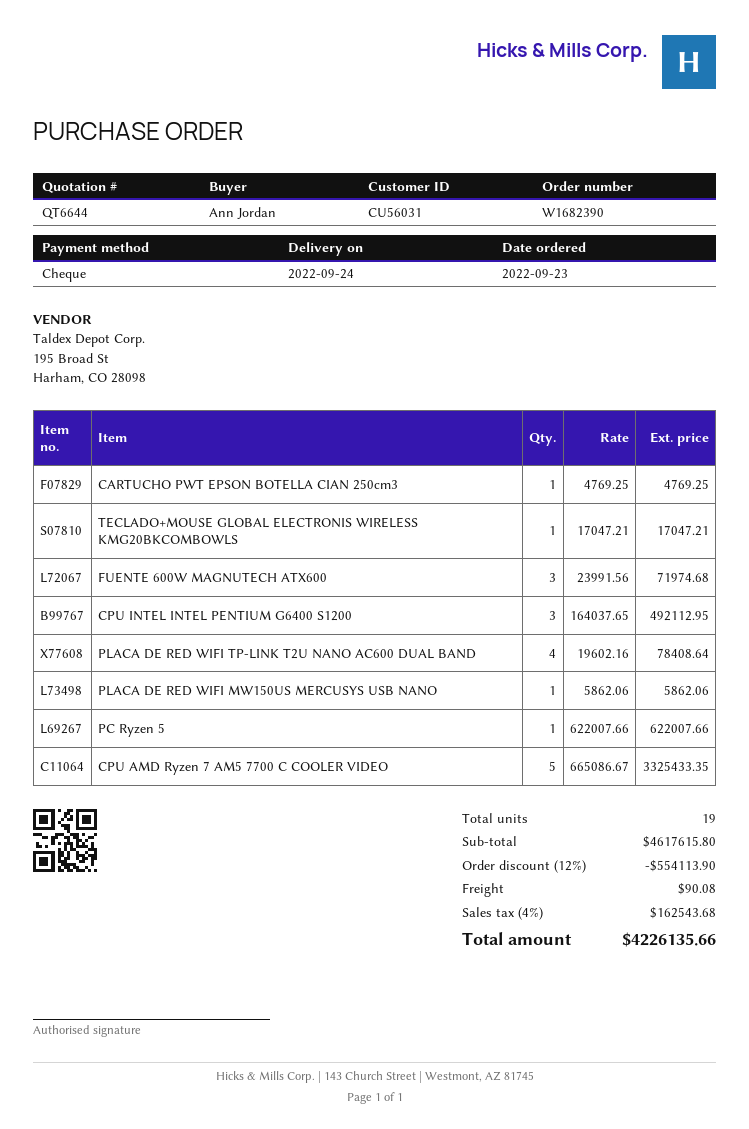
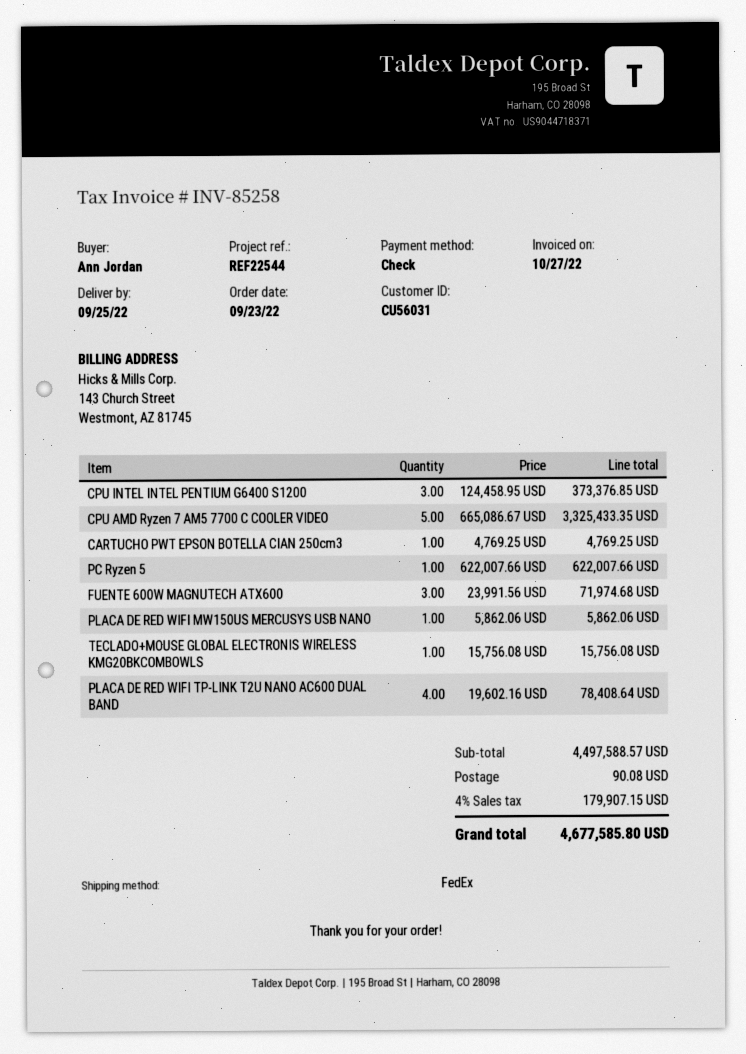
delivery date: 2022-09-24 -> 2022-09-25
TECLADO+MOUSE GLOBAL ELECTRONIS WIRELESS KMG20BKCOMBOWLS: 1 x 17047.21 = 17047.21 -> 1 x 15756.08 = 15756.08
CPU INTEL INTEL PENTIUM G6400 S1200: 3 x 164037.65 = 492112.95 -> 3 x 124458.95 = 373376.85
subtotal: 4617615.80 -> 4497588.57
discount: 12% = 554113.90 -> none
tax: 4% = 162543.68 -> 4% = 179907.15
total: 4226135.66 -> 4677585.80

